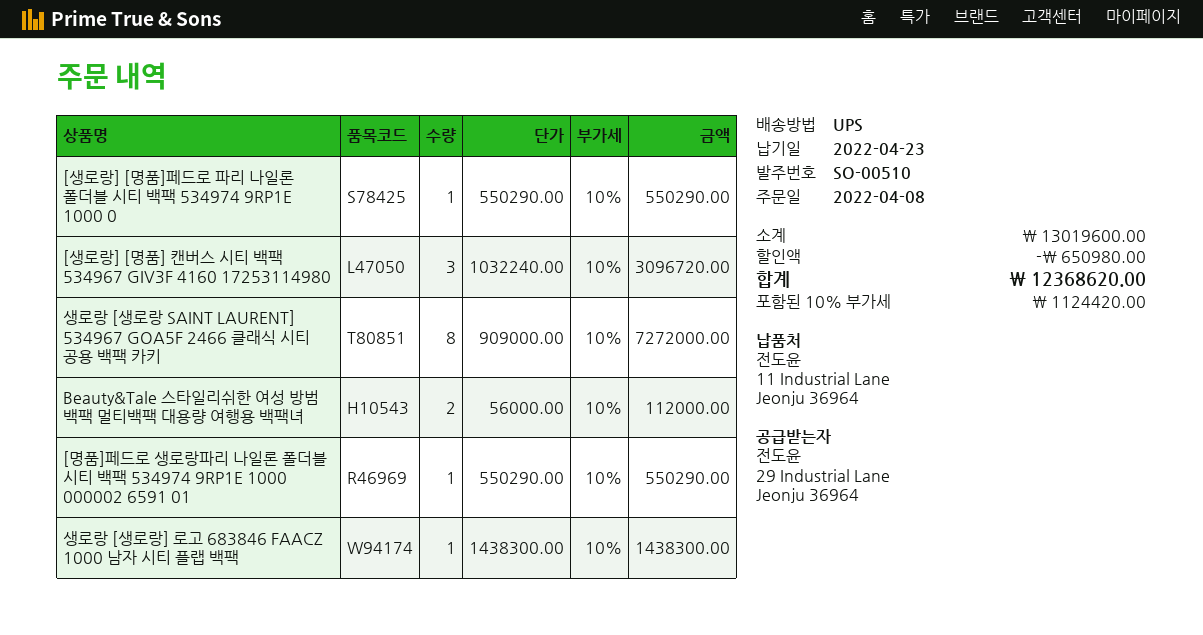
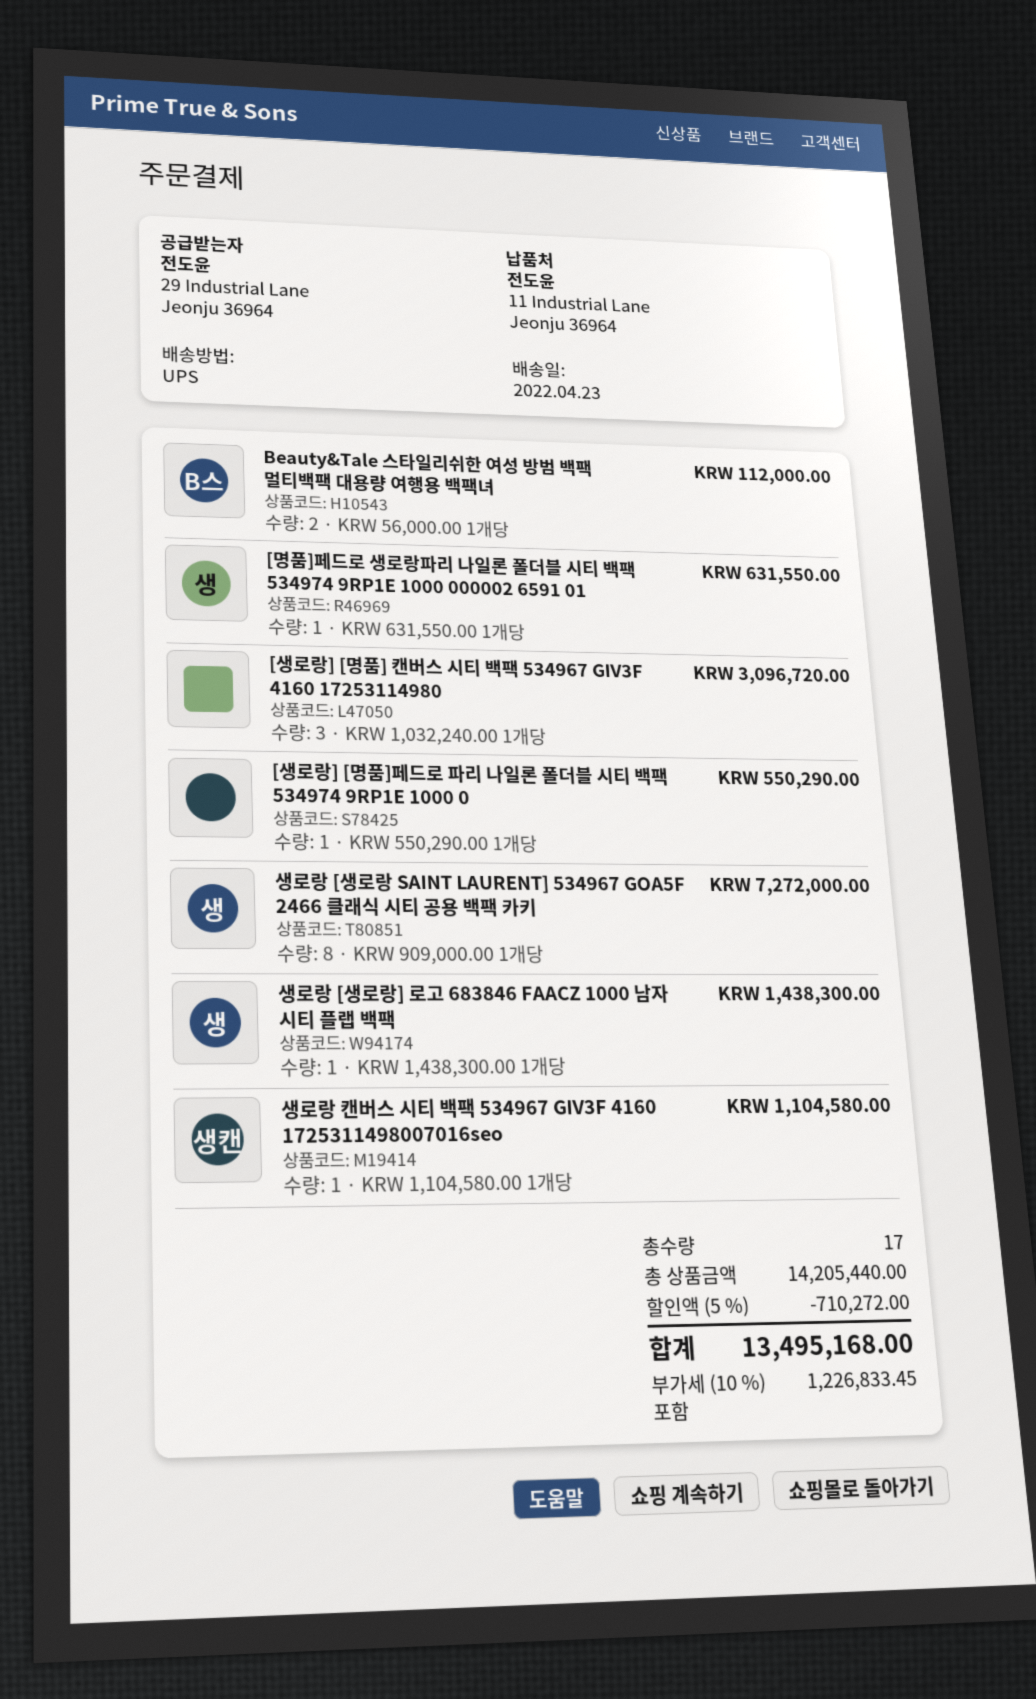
[명품]페드로 생로랑파리 나일론 폴더블 시티 백팩 534974 9RP1E 1000 000002 6591 01: 1 x 550290.00 = 550290.00 -> 1 x 631550.00 = 631550.00
생로랑 캔버스 시티 백팩 534967 GIV3F 4160 1725311498007016seo: none -> 1 x 1104580.00 = 1104580.00
subtotal: 13019600.00 -> 14205440.00
discount: 650980.00 -> 710272.00
tax: 10% = 1124420.00 -> 10% = 1226833.45
total: 12368620.00 -> 13495168.00

